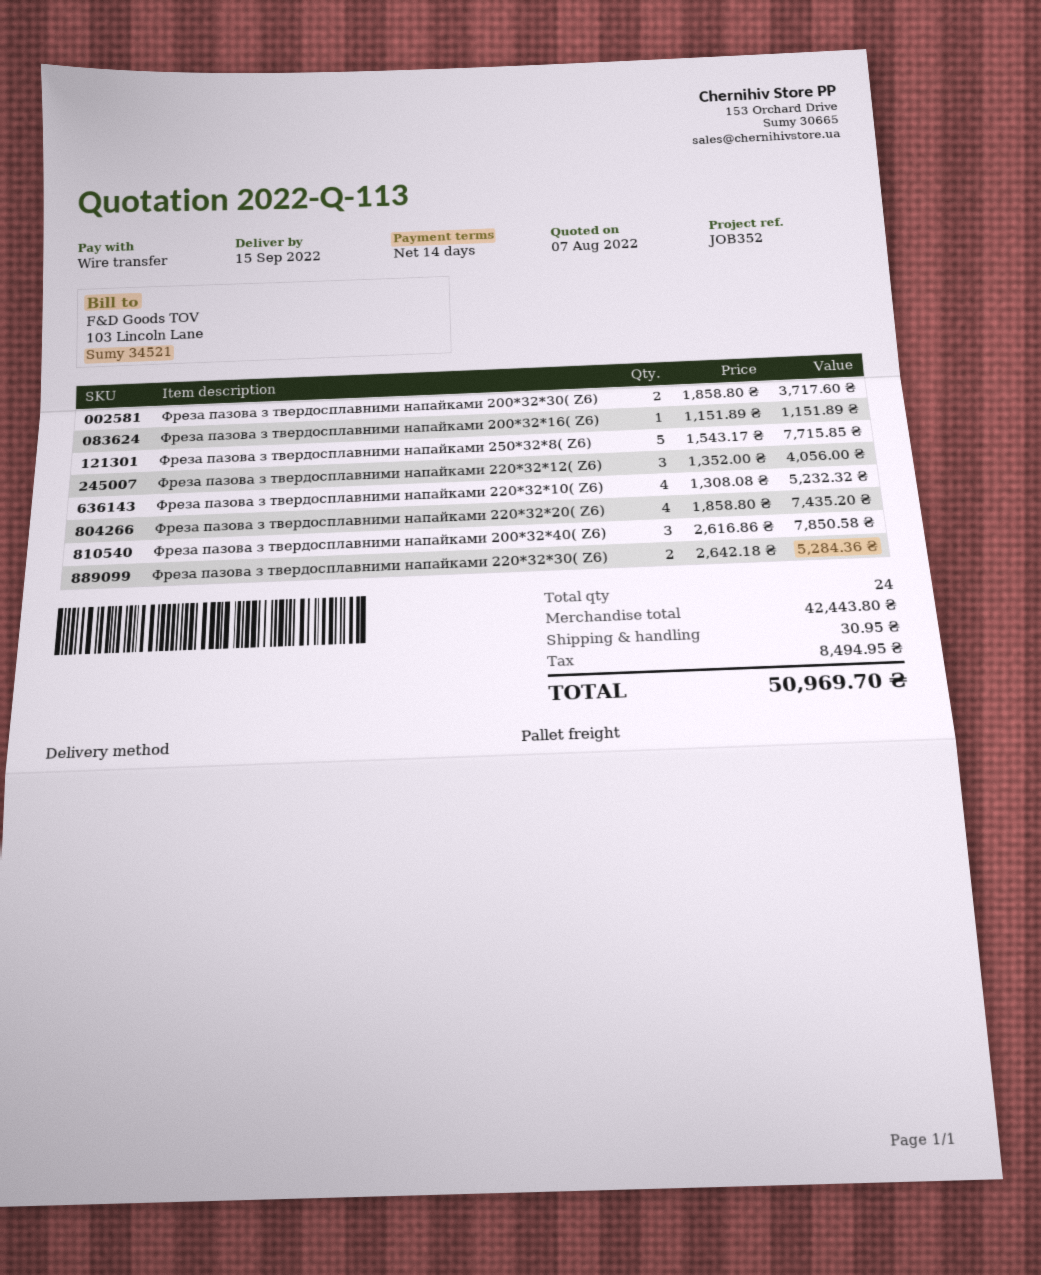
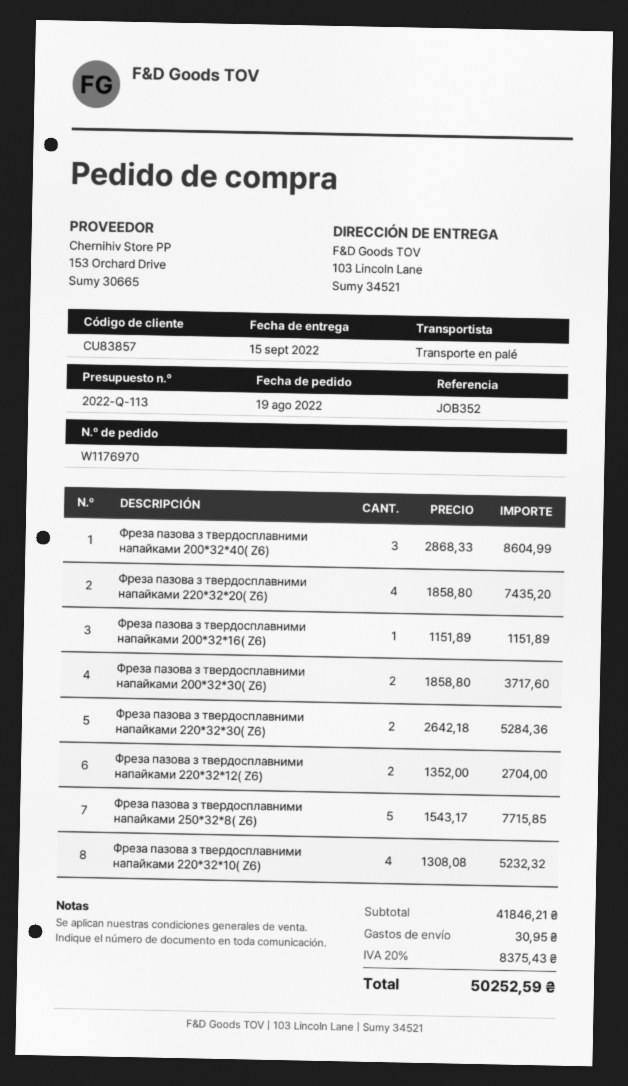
Фреза пазова з твердосплавними напайками 220*32*12( Z6): 3 x 1352.00 = 4056.00 -> 2 x 1352.00 = 2704.00
Фреза пазова з твердосплавними напайками 200*32*40( Z6): 3 x 2616.86 = 7850.58 -> 3 x 2868.33 = 8604.99
subtotal: 42443.80 -> 41846.21
tax: 8494.95 -> 8375.43
total: 50969.70 -> 50252.59

